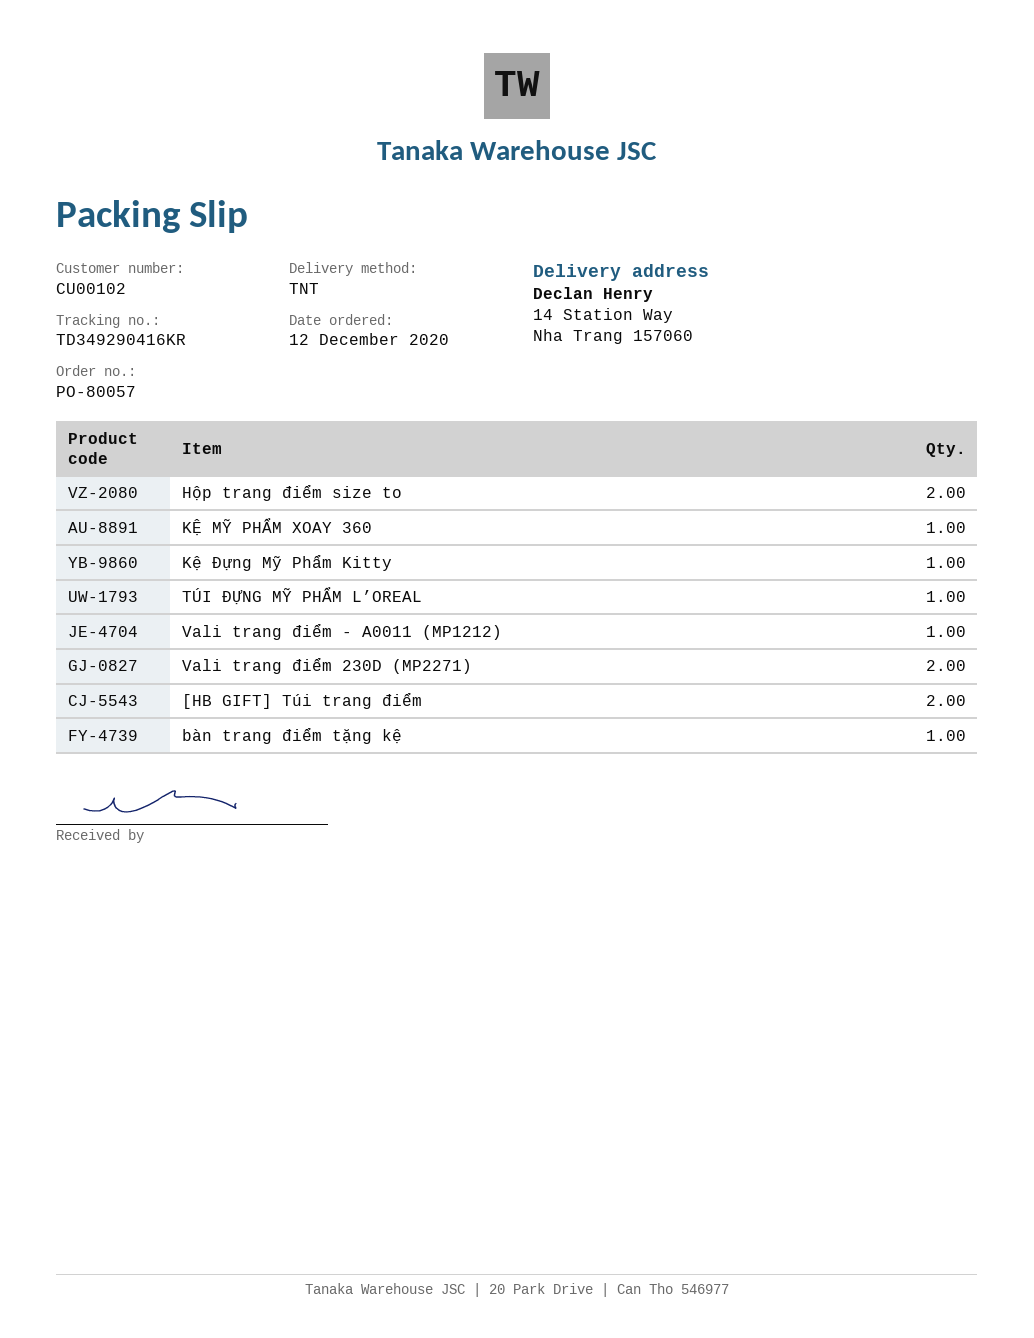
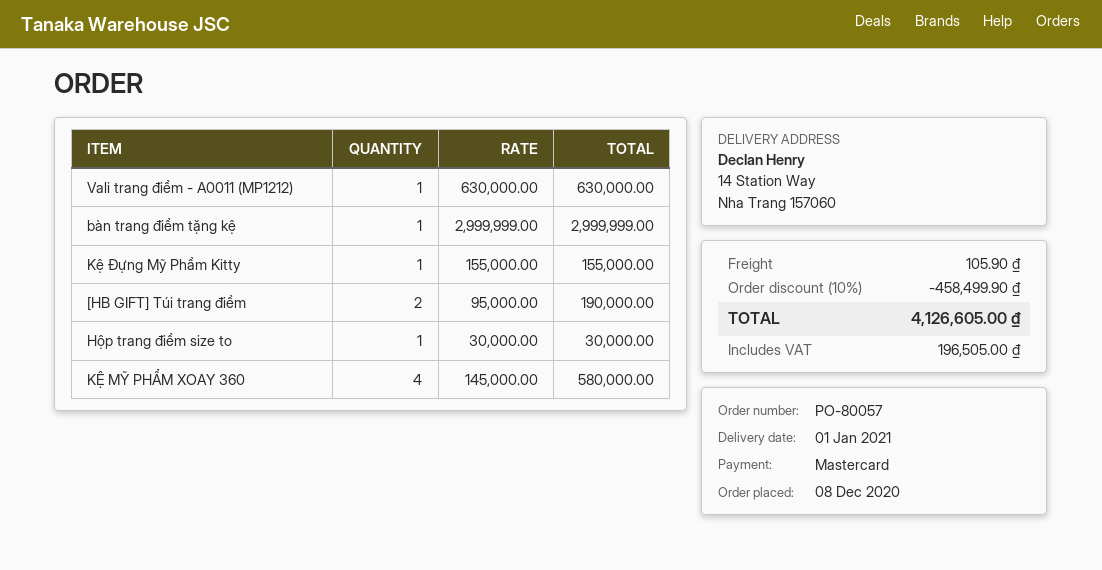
order date: 2020-12-12 -> 2020-12-08
Hộp trang điểm size to: 2 -> 1
KỆ MỸ PHẨM XOAY 360: 1 -> 4
TÚI ĐỰNG MỸ PHẨM L’OREAL: 1 -> none
Vali trang điểm 230D (MP2271): 2 -> none

